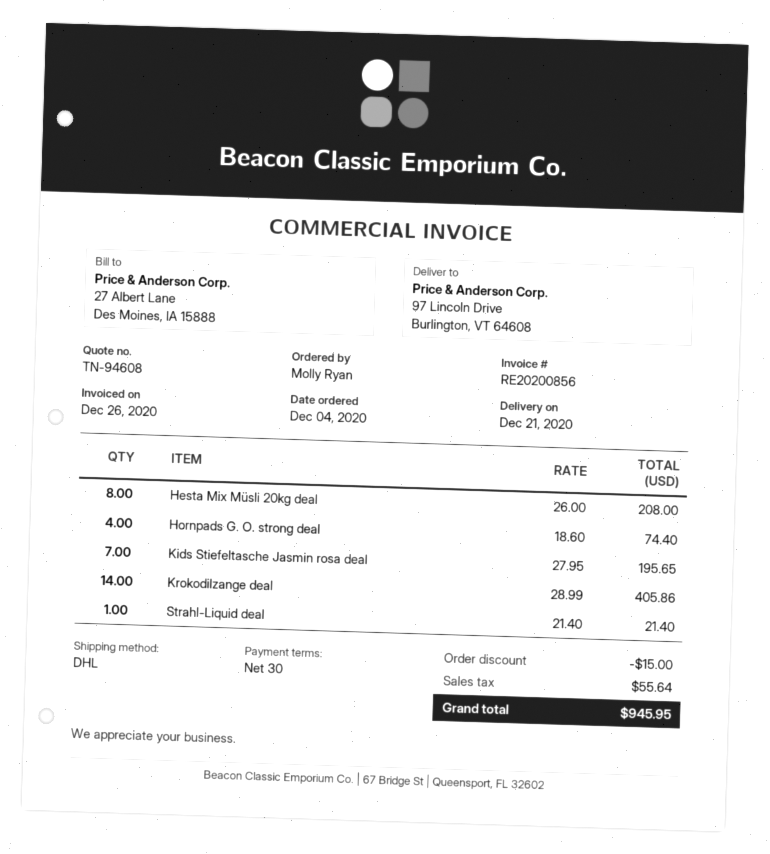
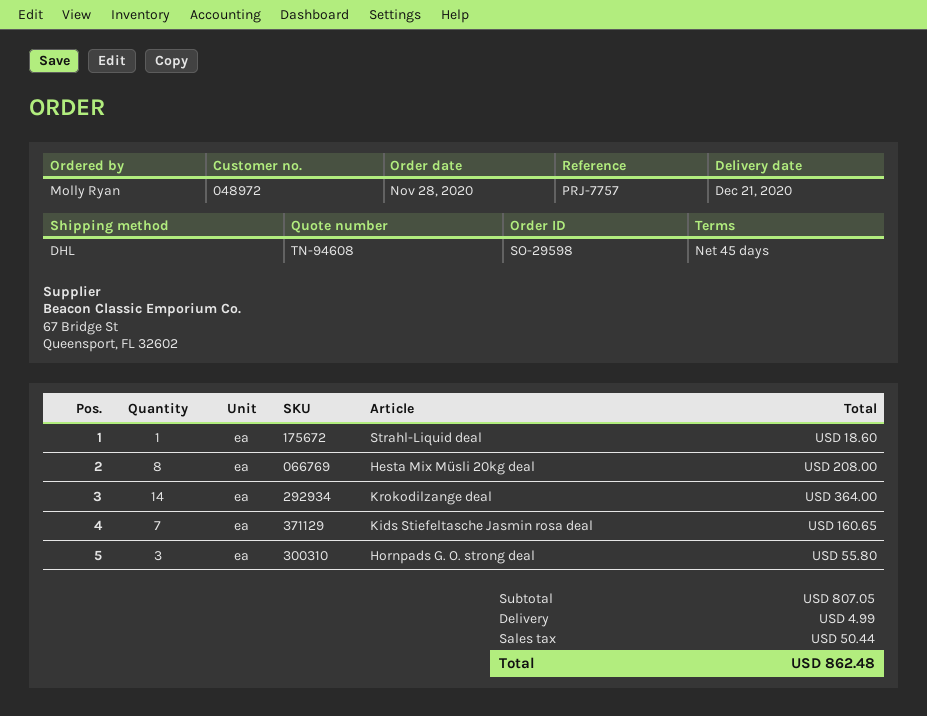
order date: 2020-12-04 -> 2020-11-28
payment terms: 30 days -> 45 days
Hornpads G. O. strong deal: 4 for 74.40 -> 3 for 55.80
Kids Stiefeltasche Jasmin rosa deal: 7 for 195.65 -> 7 for 160.65
Krokodilzange deal: 14 for 405.86 -> 14 for 364.00
Strahl-Liquid deal: 1 for 21.40 -> 1 for 18.60
discount: 15.00 -> none
shipping: none -> 4.99
tax: 55.64 -> 50.44
total: 945.95 -> 862.48

